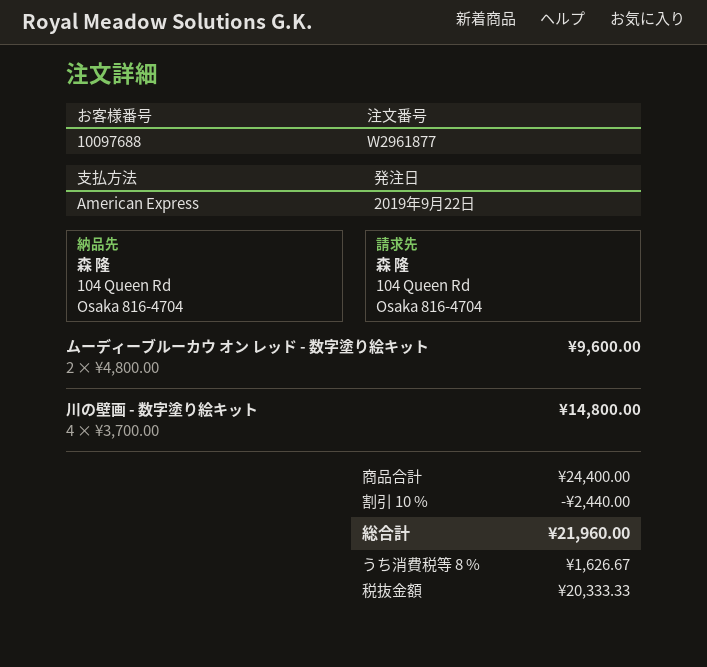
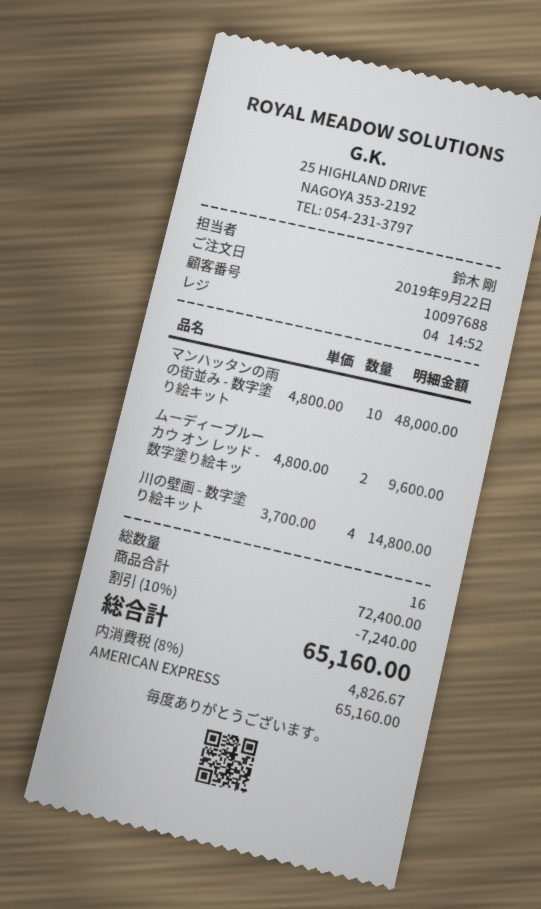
マンハッタンの雨の街並み - 数字塗り絵キット: none -> 10 x 4800.00 = 48000.00
subtotal: 24400.00 -> 72400.00
discount: 10% = 2440.00 -> 10% = 7240.00
tax: 8% = 1626.67 -> 8% = 4826.67
total: 21960.00 -> 65160.00

